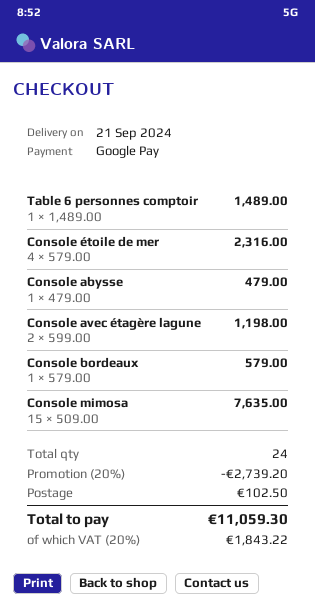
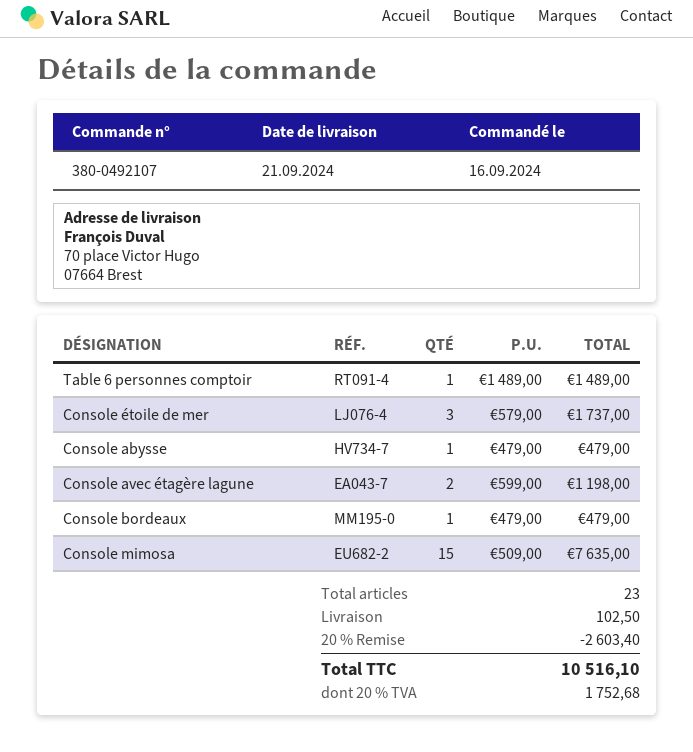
Console étoile de mer: 4 x 579.00 = 2316.00 -> 3 x 579.00 = 1737.00
Console bordeaux: 1 x 579.00 = 579.00 -> 1 x 479.00 = 479.00
total quantity: 24 -> 23
discount: 20% = 2739.20 -> 20% = 2603.40
tax: 20% = 1843.22 -> 20% = 1752.68
total: 11059.30 -> 10516.10

